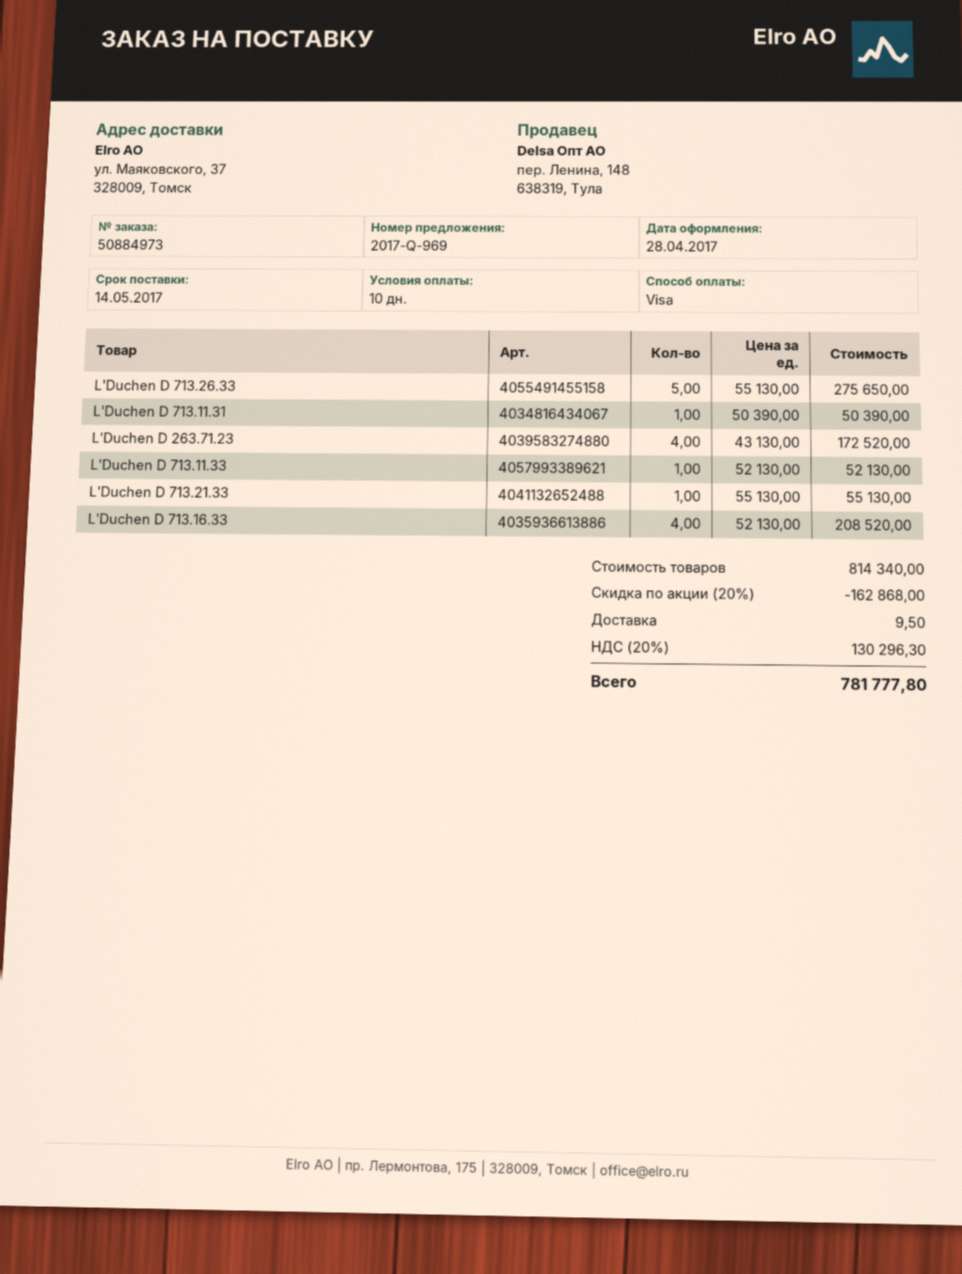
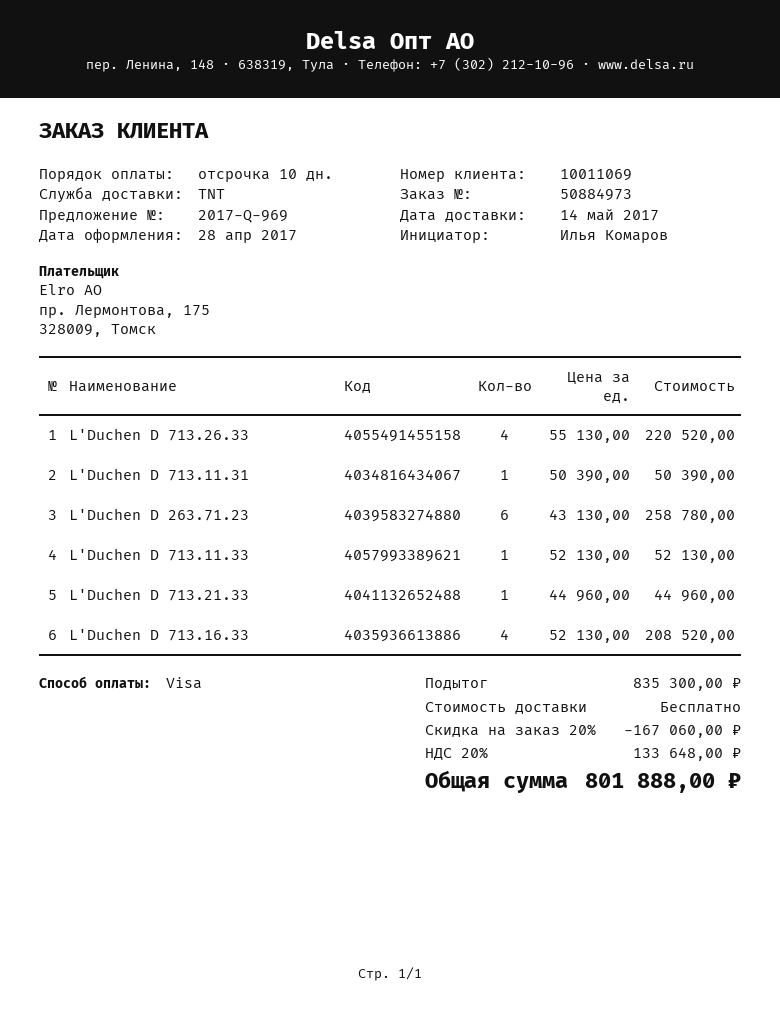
L'Duchen D 713.26.33: 5 x 55130.00 = 275650.00 -> 4 x 55130.00 = 220520.00
L'Duchen D 263.71.23: 4 x 43130.00 = 172520.00 -> 6 x 43130.00 = 258780.00
L'Duchen D 713.21.33: 1 x 55130.00 = 55130.00 -> 1 x 44960.00 = 44960.00
subtotal: 814340.00 -> 835300.00
discount: 20% = 162868.00 -> 20% = 167060.00
shipping: 9.50 -> 0.00
tax: 20% = 130296.30 -> 20% = 133648.00
total: 781777.80 -> 801888.00

